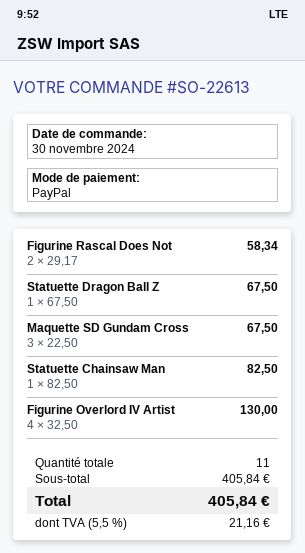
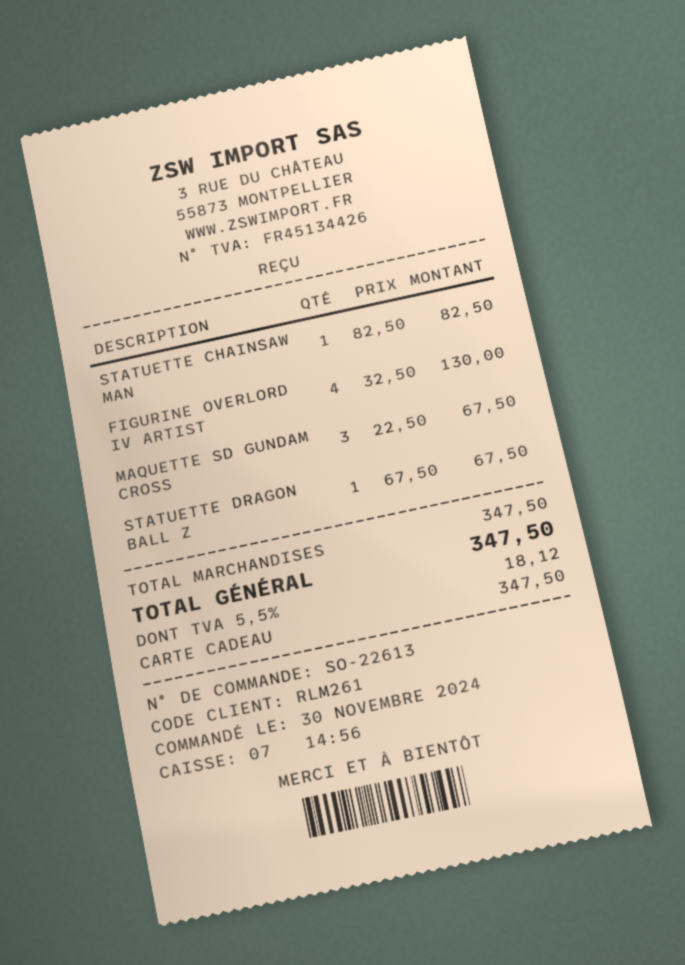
payment method: PayPal -> gift card
Figurine Rascal Does Not: 2 x 29.17 = 58.34 -> none
subtotal: 405.84 -> 347.50
tax: 5.5% = 21.16 -> 5.5% = 18.12
total: 405.84 -> 347.50

